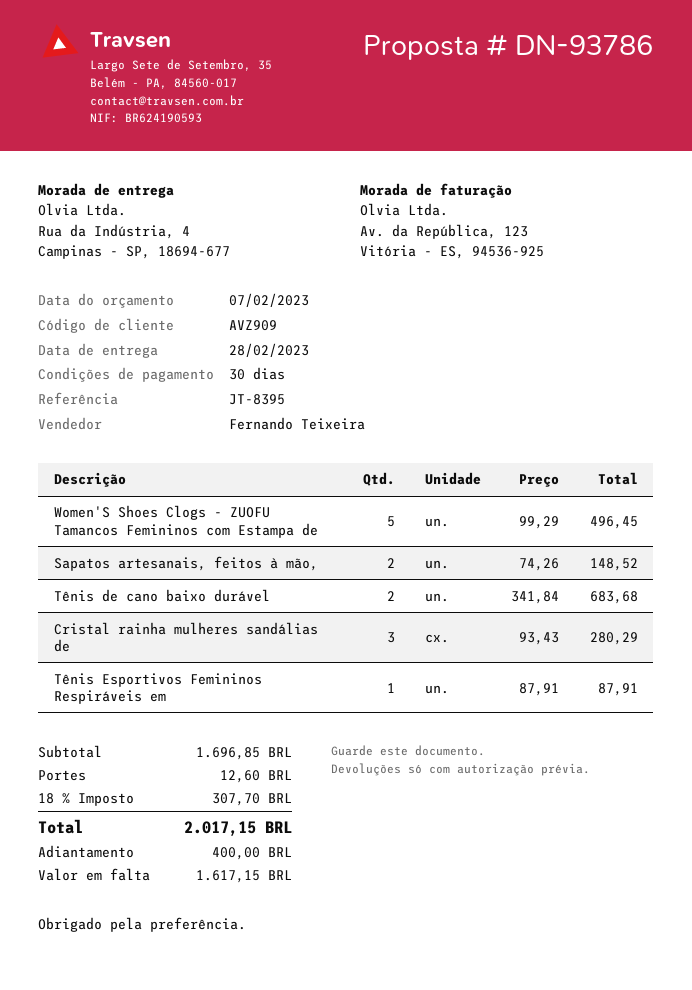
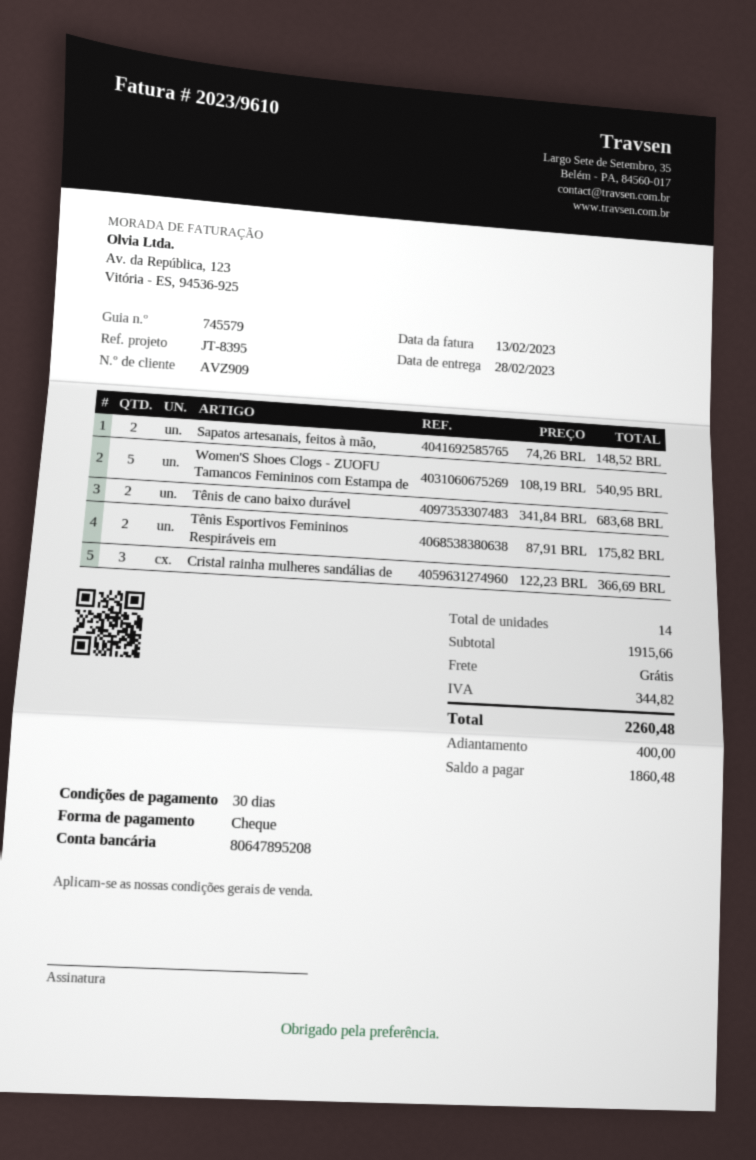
Women'S Shoes Clogs - ZUOFU Tamancos Femininos com Estampa de: 5 x 99.29 = 496.45 -> 5 x 108.19 = 540.95
Cristal rainha mulheres sandálias de: 3 x 93.43 = 280.29 -> 3 x 122.23 = 366.69
Tênis Esportivos Femininos Respiráveis em: 1 x 87.91 = 87.91 -> 2 x 87.91 = 175.82
subtotal: 1696.85 -> 1915.66
shipping: 12.60 -> 0.00
tax: 307.70 -> 344.82
total: 2017.15 -> 2260.48
balance: 1617.15 -> 1860.48

